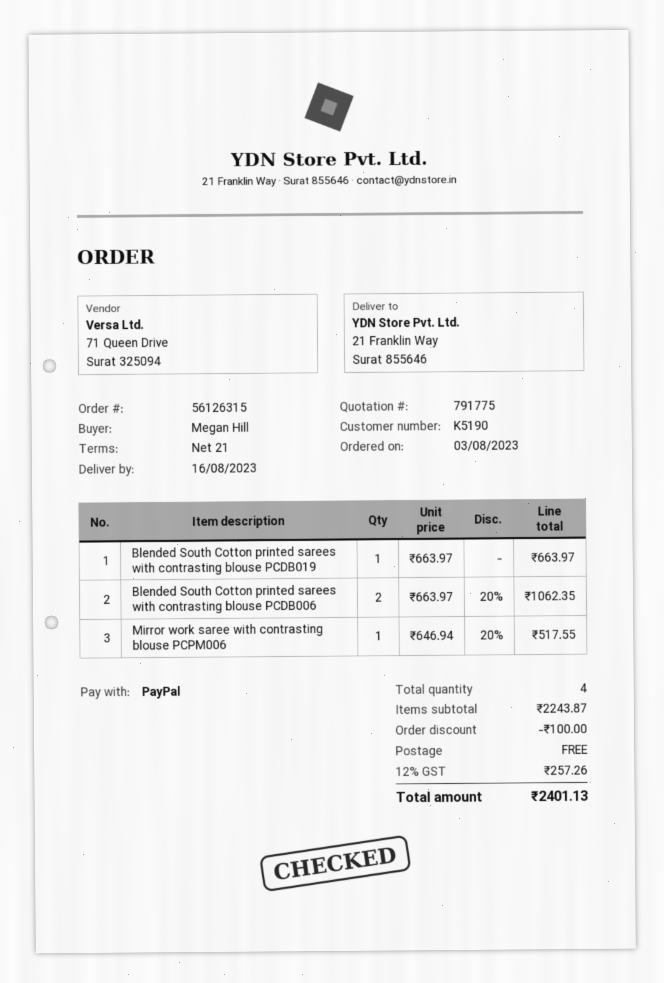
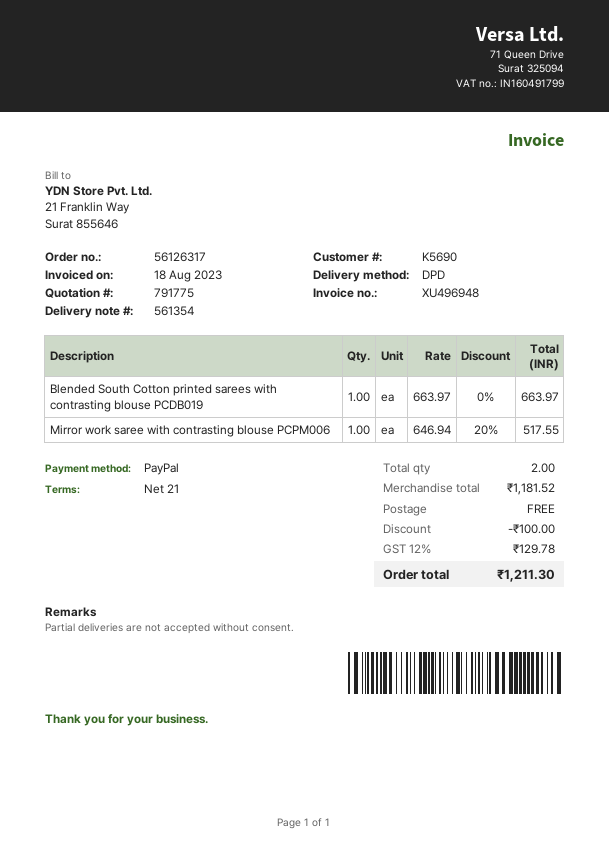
order number: 56126315 -> 56126317
customer number: K5190 -> K5690
Blended South Cotton printed sarees with contrasting blouse PCDB006: 2 x 663.97 - 20% = 1062.35 -> none
total quantity: 4 -> 2
subtotal: 2243.87 -> 1181.52
tax: 12% = 257.26 -> 12% = 129.78
total: 2401.13 -> 1211.30

